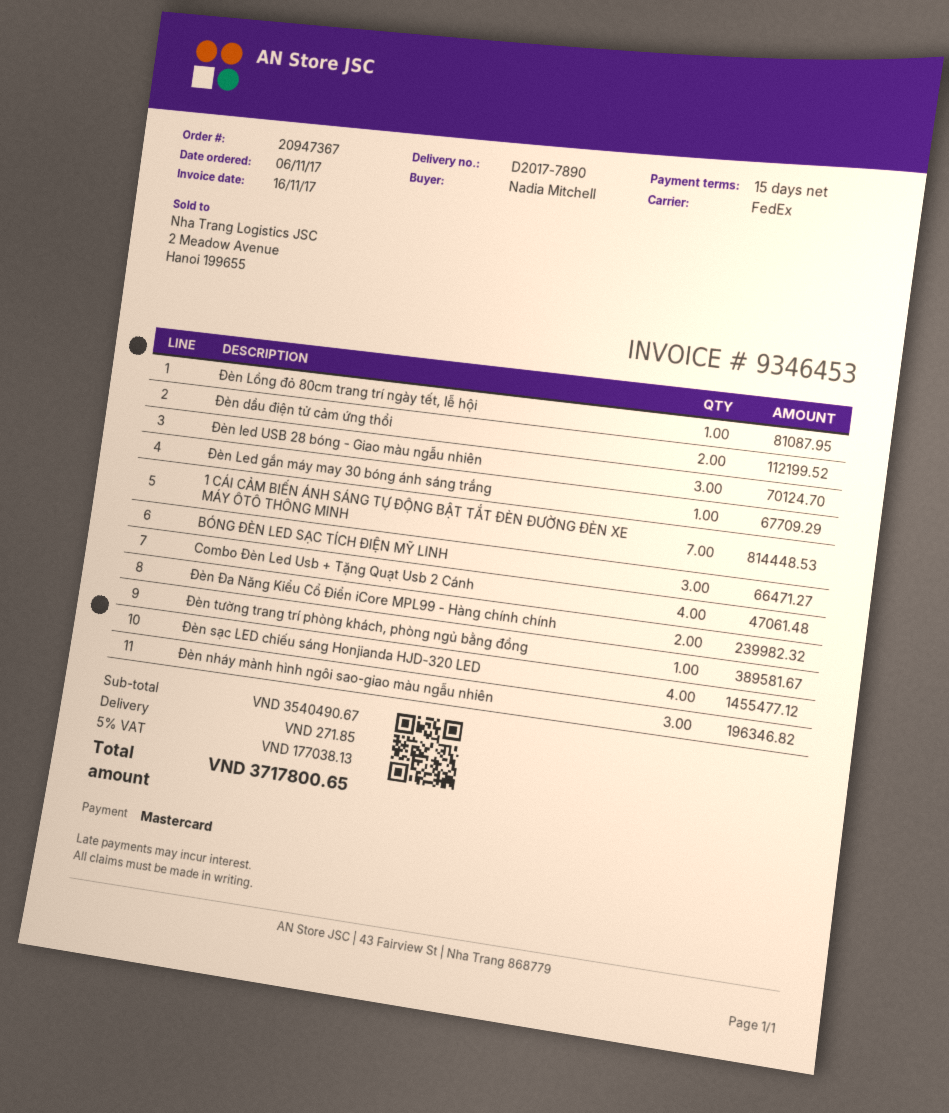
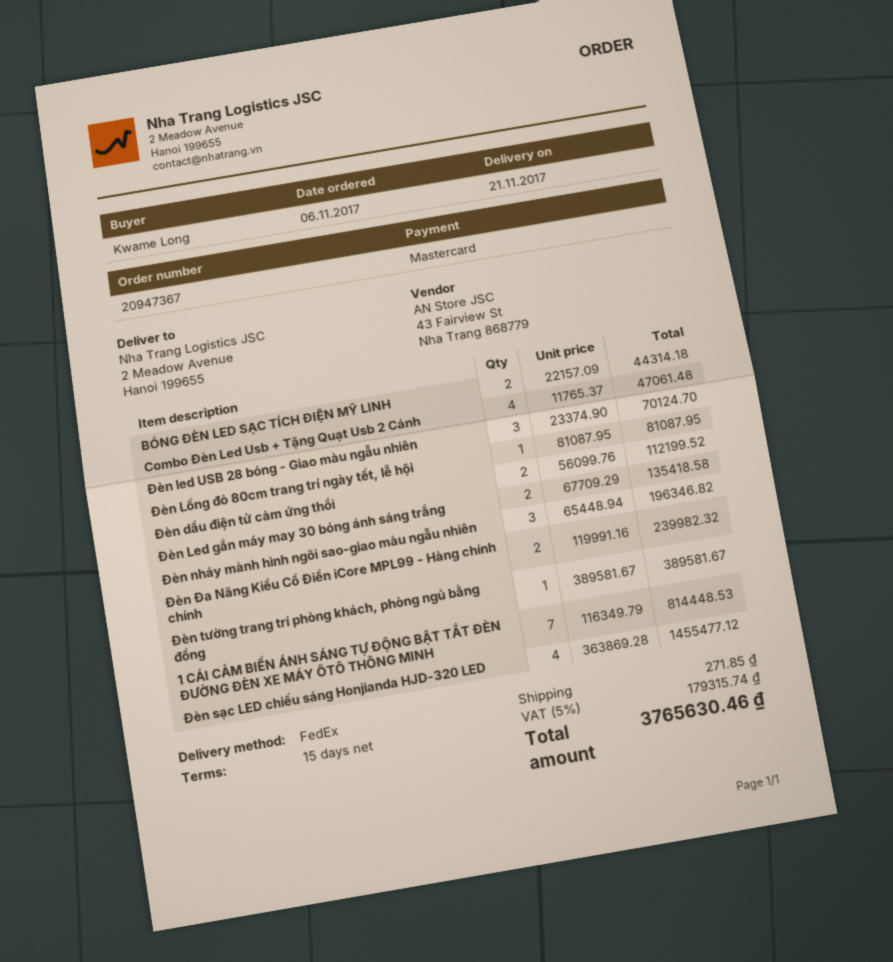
ordered by: Nadia Mitchell -> Kwame Long
Đèn Led gắn máy may 30 bóng ánh sáng trắng: 1 for 67709.29 -> 2 for 135418.58
BÓNG ĐÈN LED SẠC TÍCH ĐIỆN MỸ LINH: 3 for 66471.27 -> 2 for 44314.18
tax: 5% = 177038.13 -> 5% = 179315.74
total: 3717800.65 -> 3765630.46

